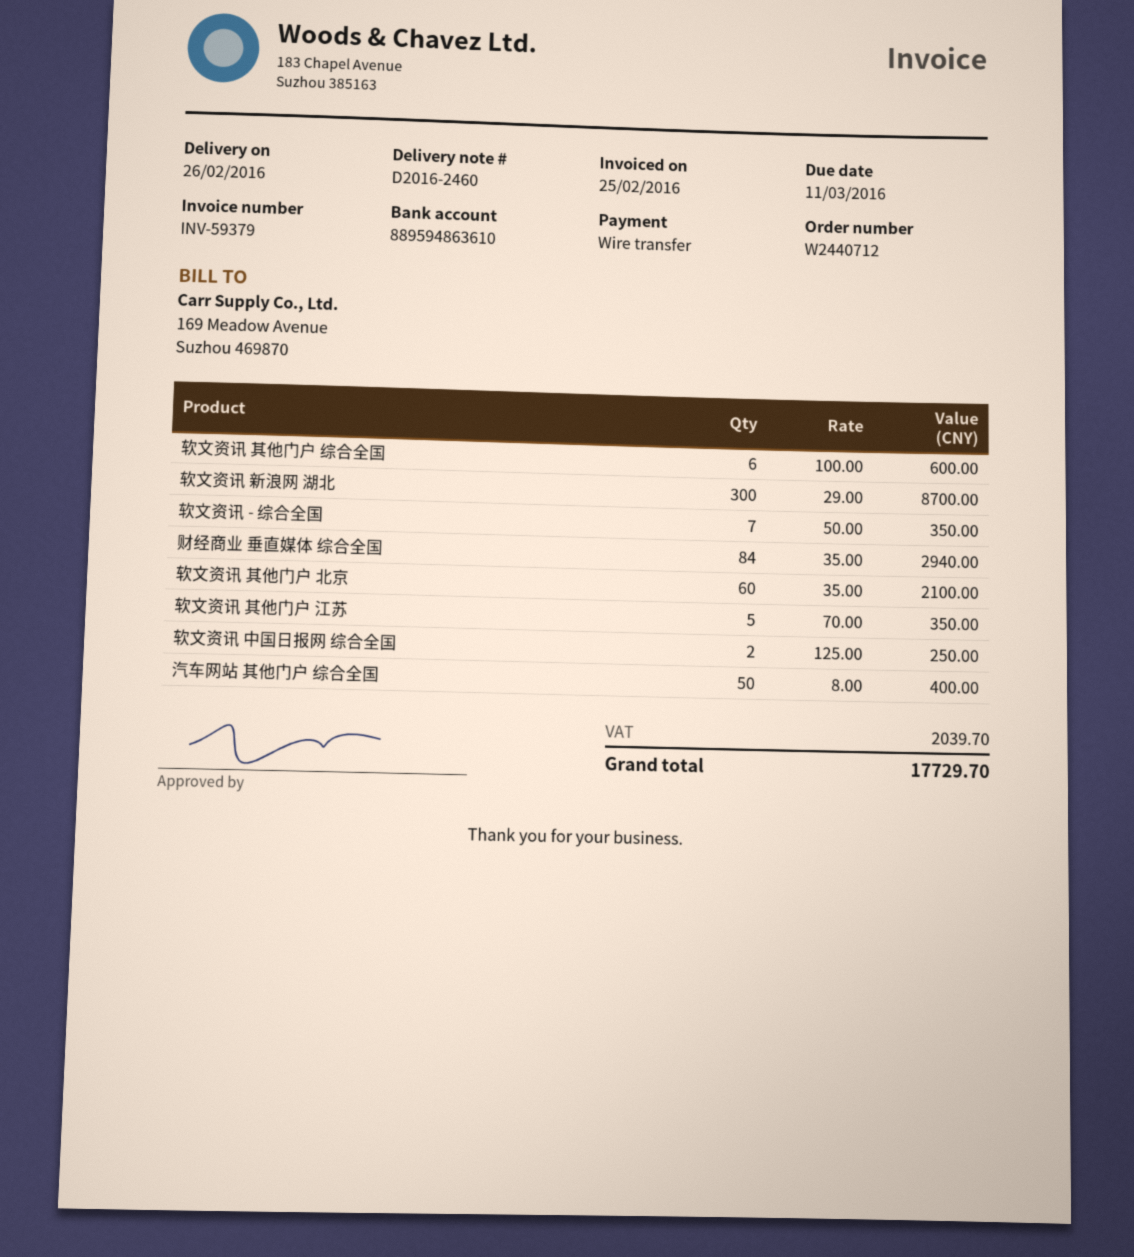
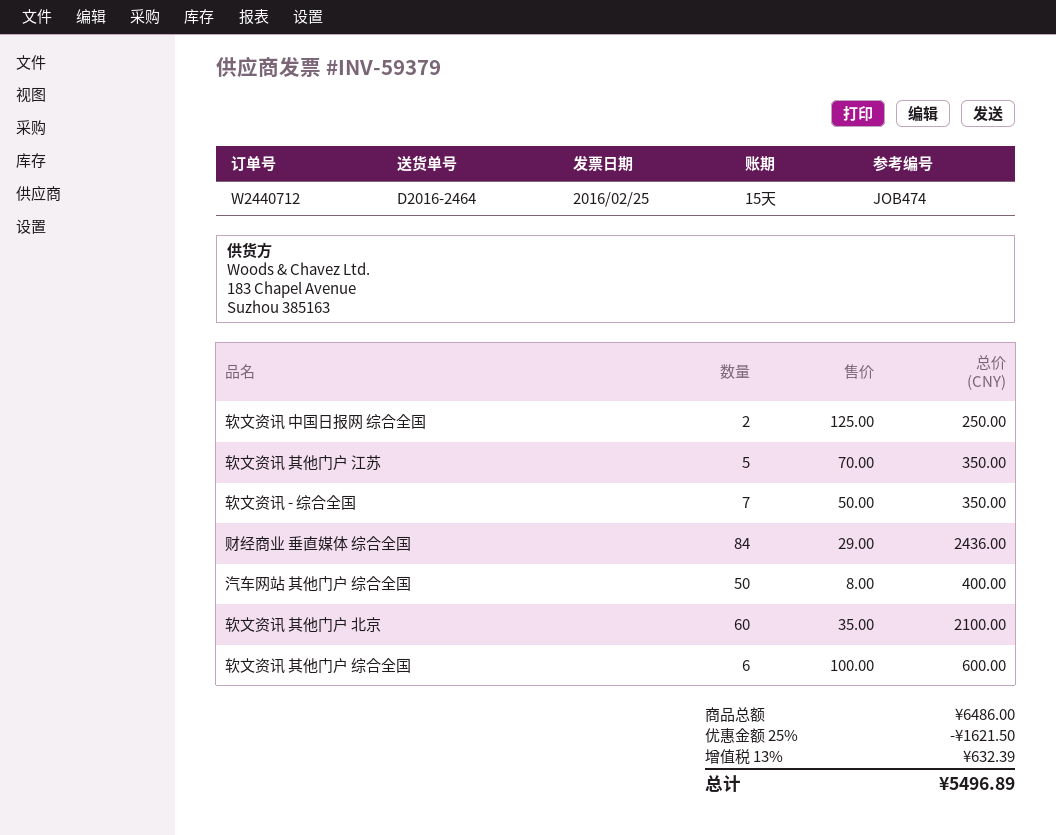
delivery note number: D2016-2460 -> D2016-2464
软文资讯 新浪网 湖北: 300 x 29.00 = 8700.00 -> none
财经商业 垂直媒体 综合全国: 84 x 35.00 = 2940.00 -> 84 x 29.00 = 2436.00
discount: none -> 25% = 1621.50
tax: 2039.70 -> 632.39
total: 17729.70 -> 5496.89

